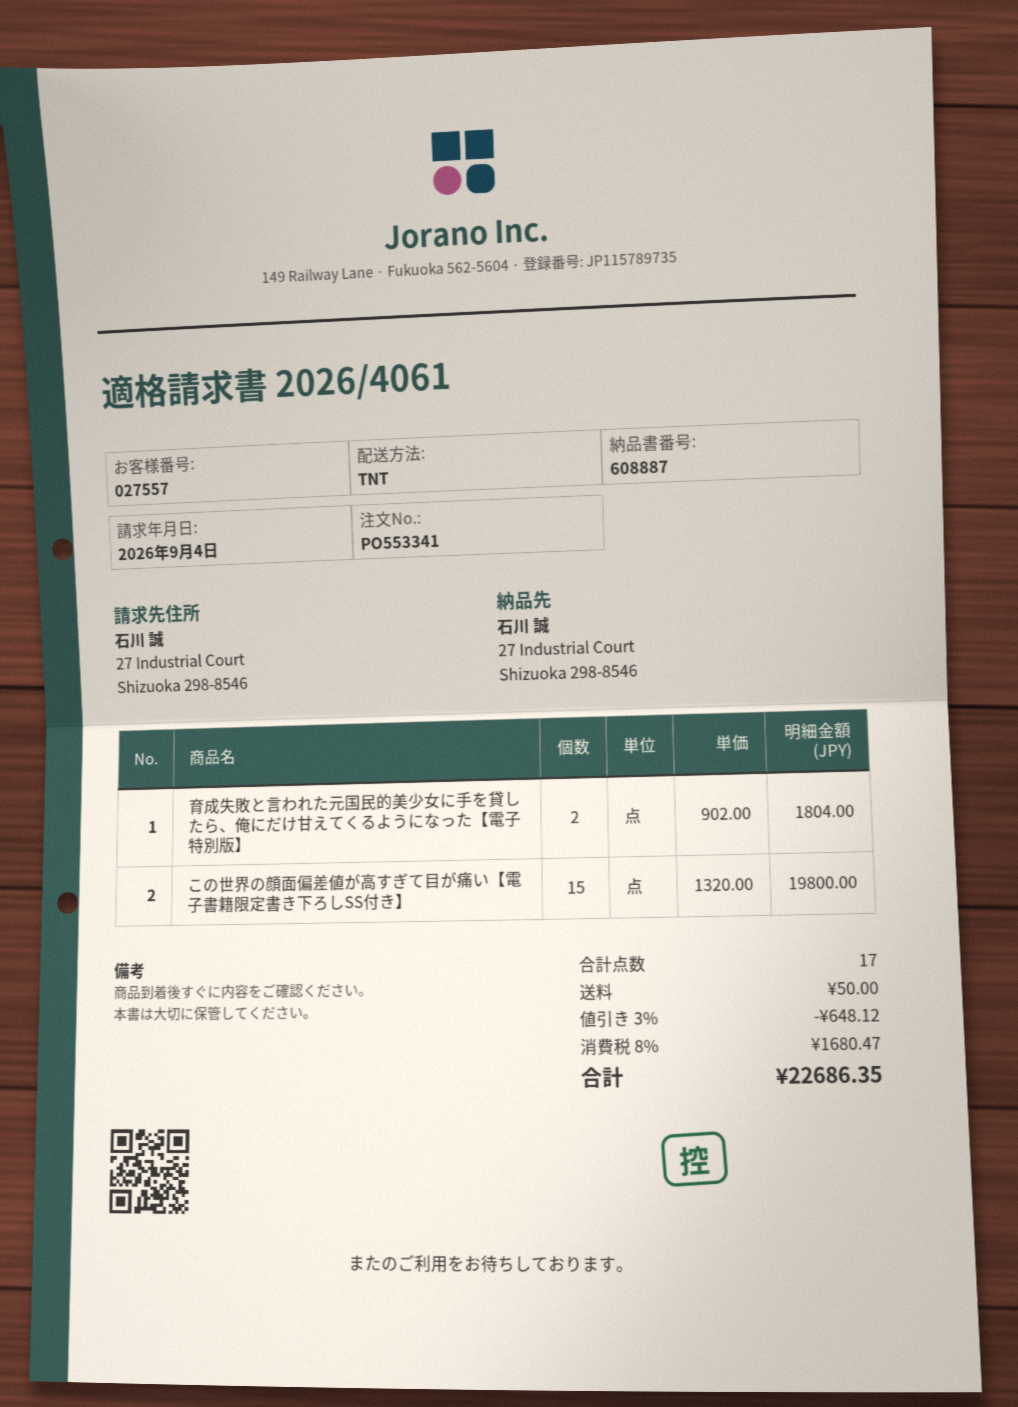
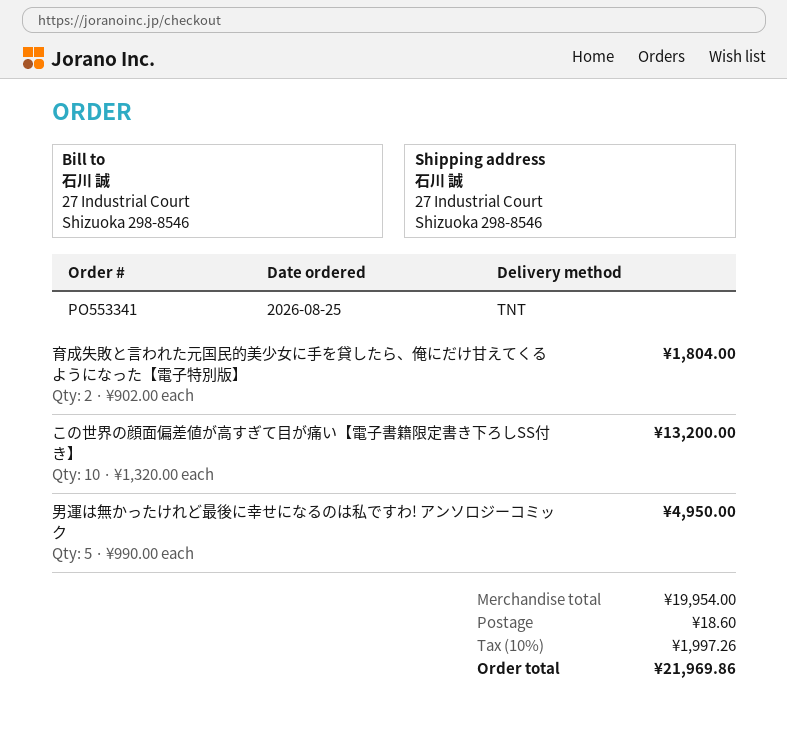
この世界の顔面偏差値が高すぎて目が痛い【電子書籍限定書き下ろしSS付き】: 15 x 1320.00 = 19800.00 -> 10 x 1320.00 = 13200.00
男運は無かったけれど最後に幸せになるのは私ですわ! アンソロジーコミック: none -> 5 x 990.00 = 4950.00
discount: 3% = 648.12 -> none
shipping: 50.00 -> 18.60
tax: 8% = 1680.47 -> 10% = 1997.26
total: 22686.35 -> 21969.86

